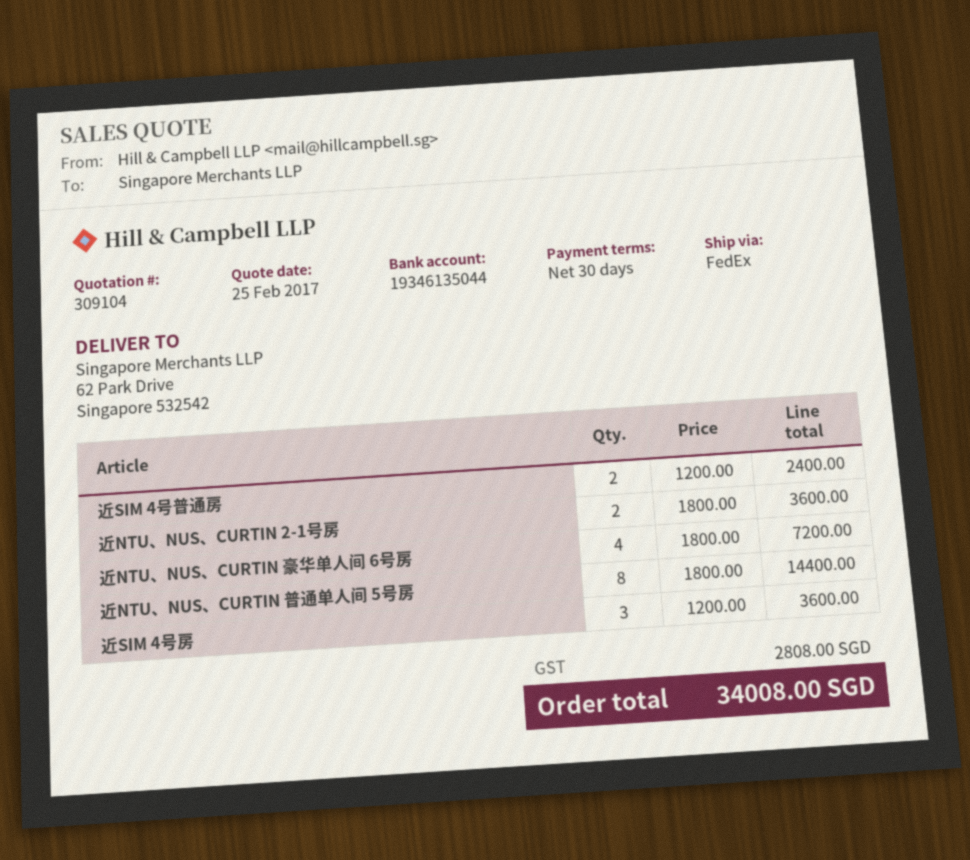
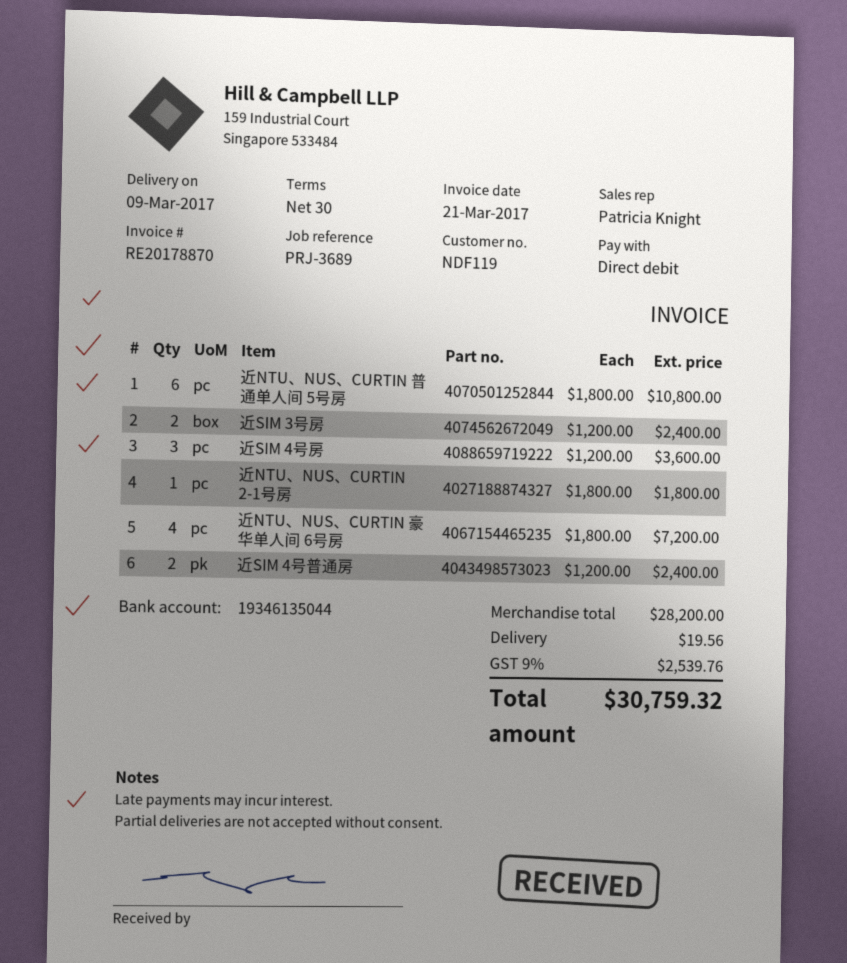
近NTU、NUS、CURTIN 2-1号房: 2 x 1800.00 = 3600.00 -> 1 x 1800.00 = 1800.00
近NTU、NUS、CURTIN 普通单人间 5号房: 8 x 1800.00 = 14400.00 -> 6 x 1800.00 = 10800.00
近SIM 3号房: none -> 2 x 1200.00 = 2400.00
shipping: none -> 19.56
tax: 2808.00 -> 2539.76
total: 34008.00 -> 30759.32

